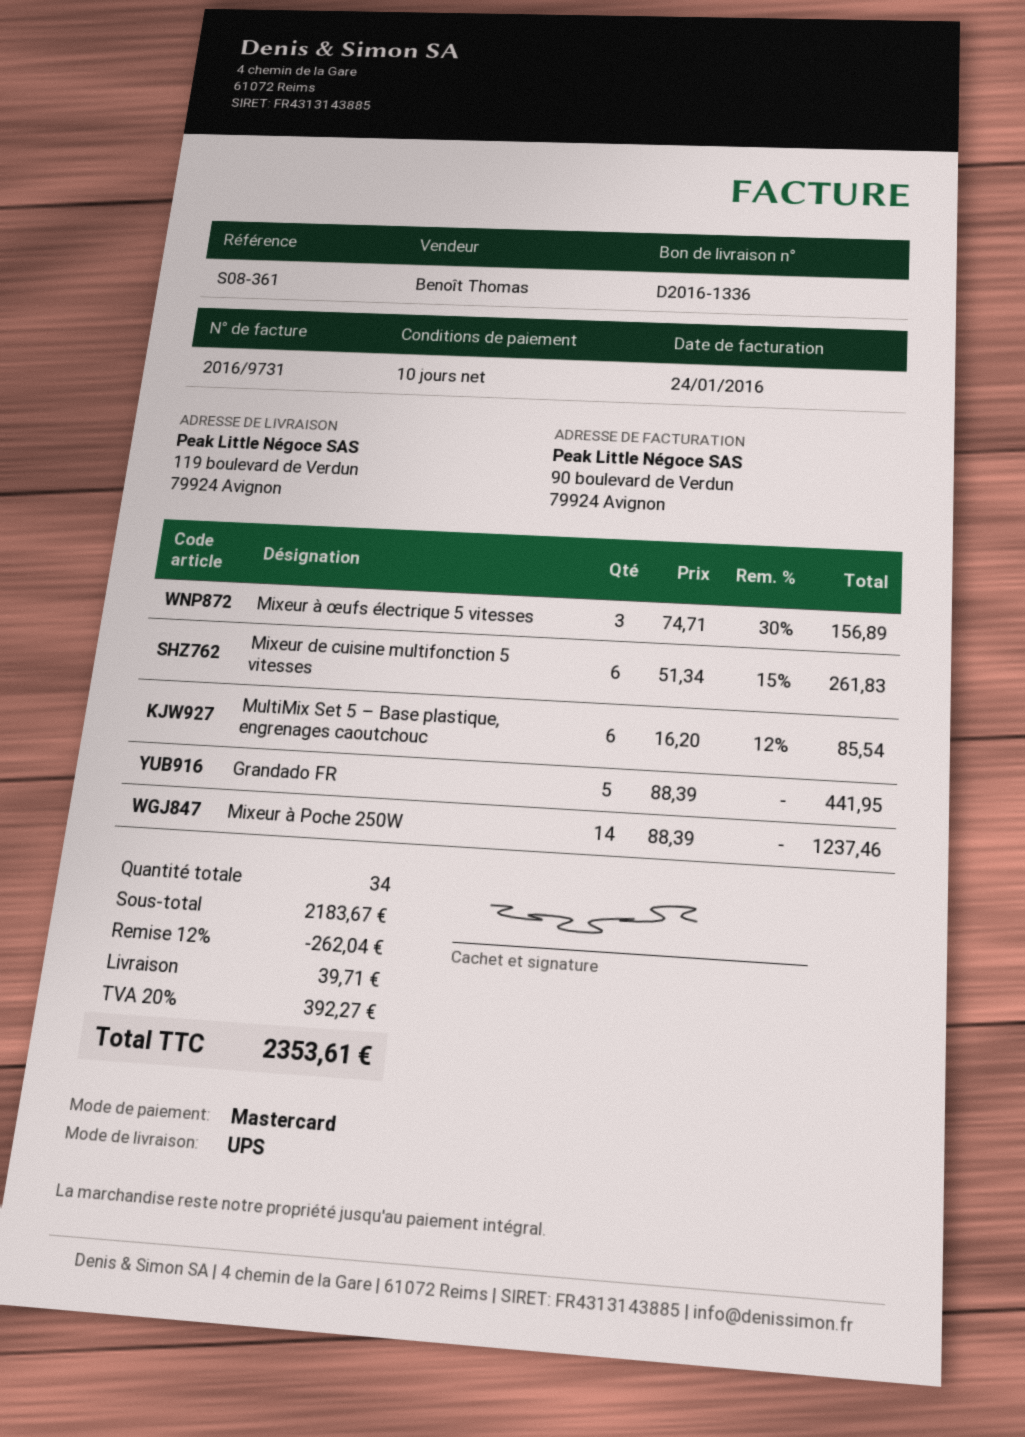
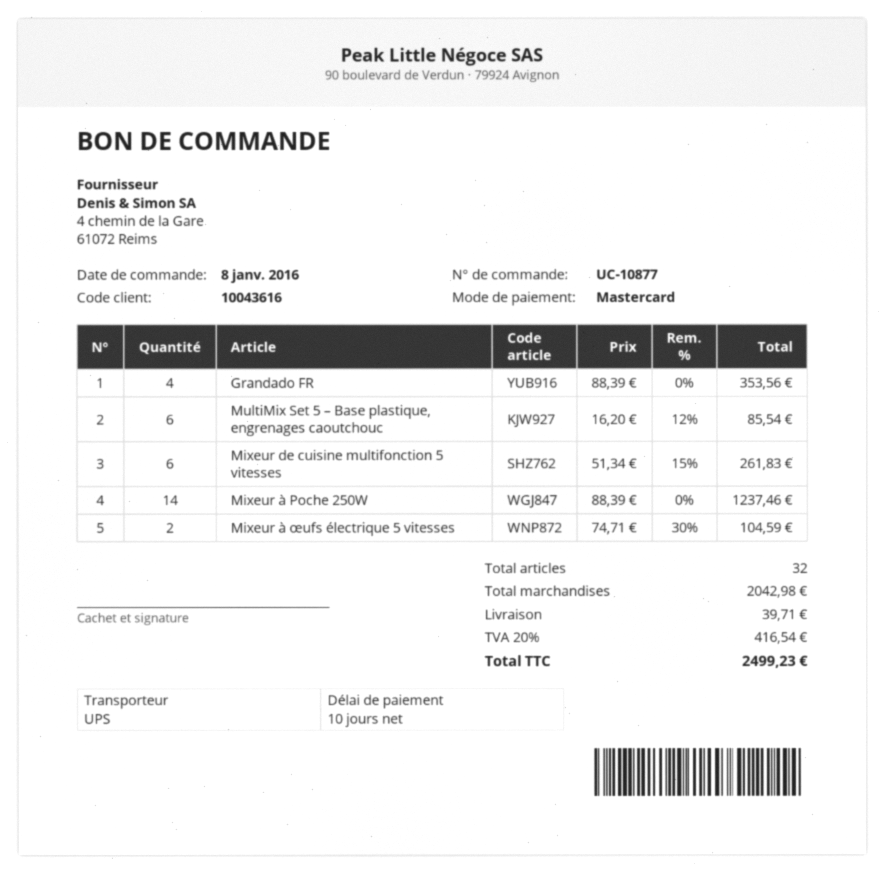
Mixeur à œufs électrique 5 vitesses: 3 x 74.71 - 30% = 156.89 -> 2 x 74.71 - 30% = 104.59
Grandado FR: 5 x 88.39 = 441.95 -> 4 x 88.39 = 353.56
total quantity: 34 -> 32
subtotal: 2183.67 -> 2042.98
discount: 12% = 262.04 -> none
tax: 20% = 392.27 -> 20% = 416.54
total: 2353.61 -> 2499.23

